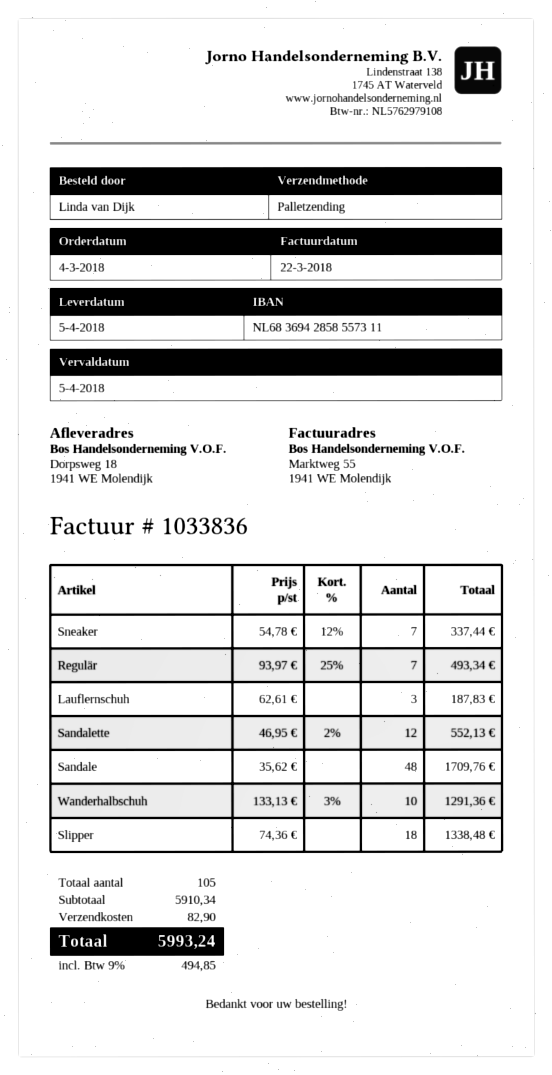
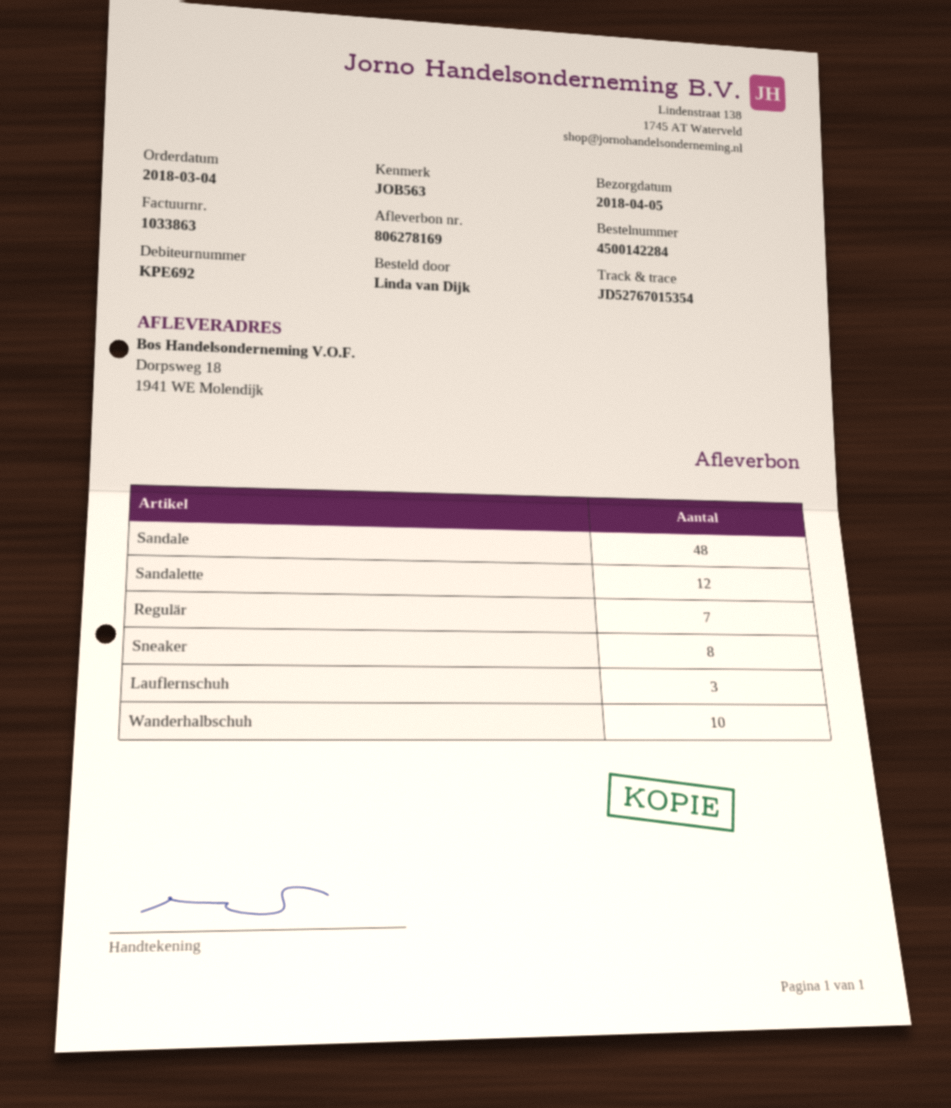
invoice number: 1033836 -> 1033863
Sneaker: 7 -> 8
Slipper: 18 -> none

